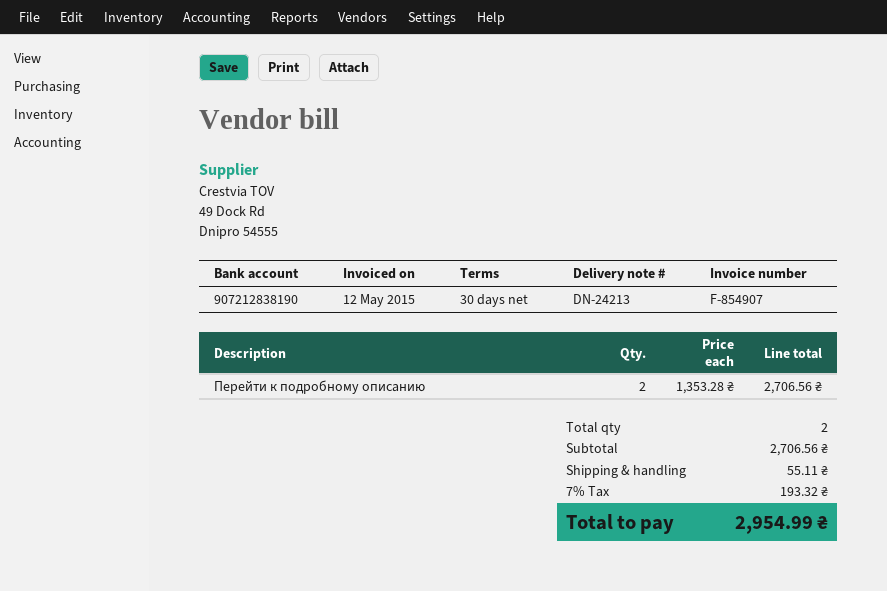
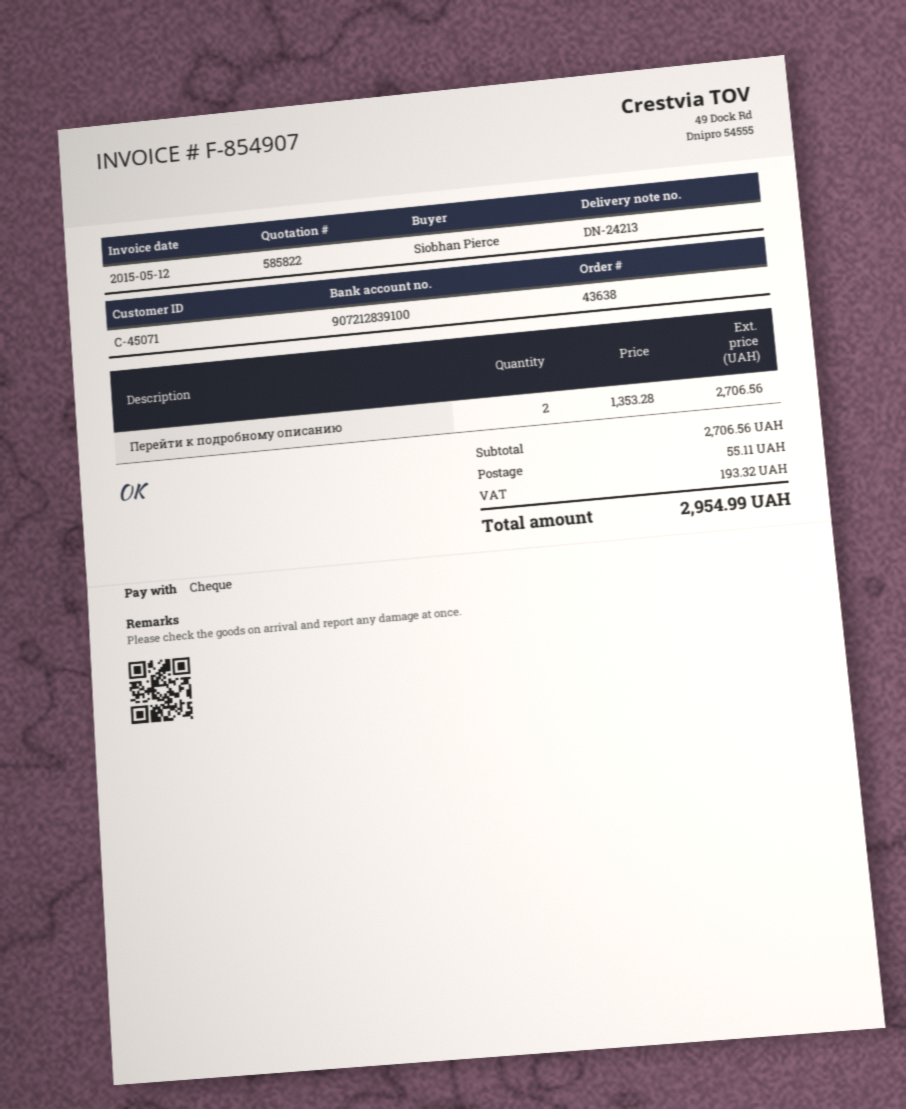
bank account: 907212838190 -> 907212839100

